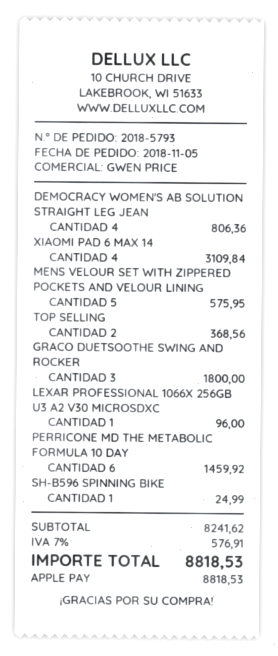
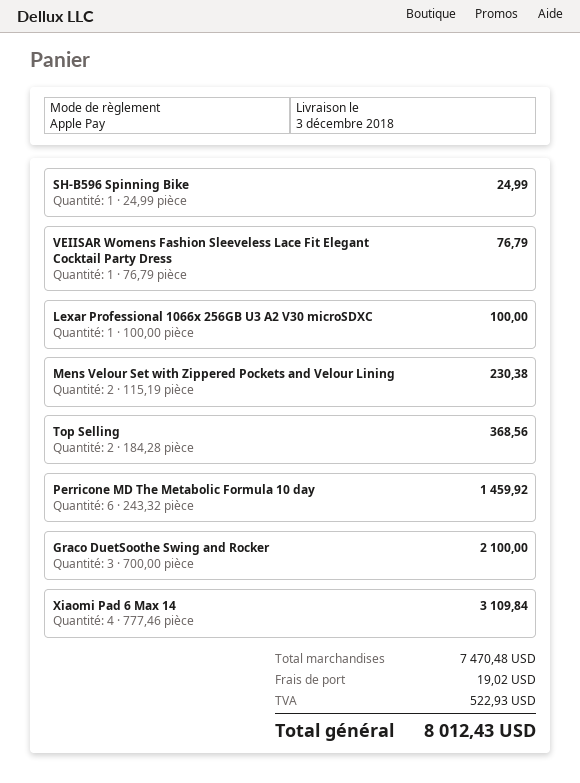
DEMOCRACY WOMEN'S AB SOLUTION STRAIGHT LEG JEAN: 4 for 806.36 -> none
MENS VELOUR SET WITH ZIPPERED POCKETS AND VELOUR LINING: 5 for 575.95 -> 2 for 230.38
GRACO DUETSOOTHE SWING AND ROCKER: 3 for 1800.00 -> 3 for 2100.00
LEXAR PROFESSIONAL 1066X 256GB U3 A2 V30 MICROSDXC: 1 for 96.00 -> 1 for 100.00
VEIISAR Womens Fashion Sleeveless Lace Fit Elegant Cocktail Party Dress: none -> 1 for 76.79
subtotal: 8241.62 -> 7470.48
shipping: none -> 19.02
tax: 576.91 -> 522.93
total: 8818.53 -> 8012.43

